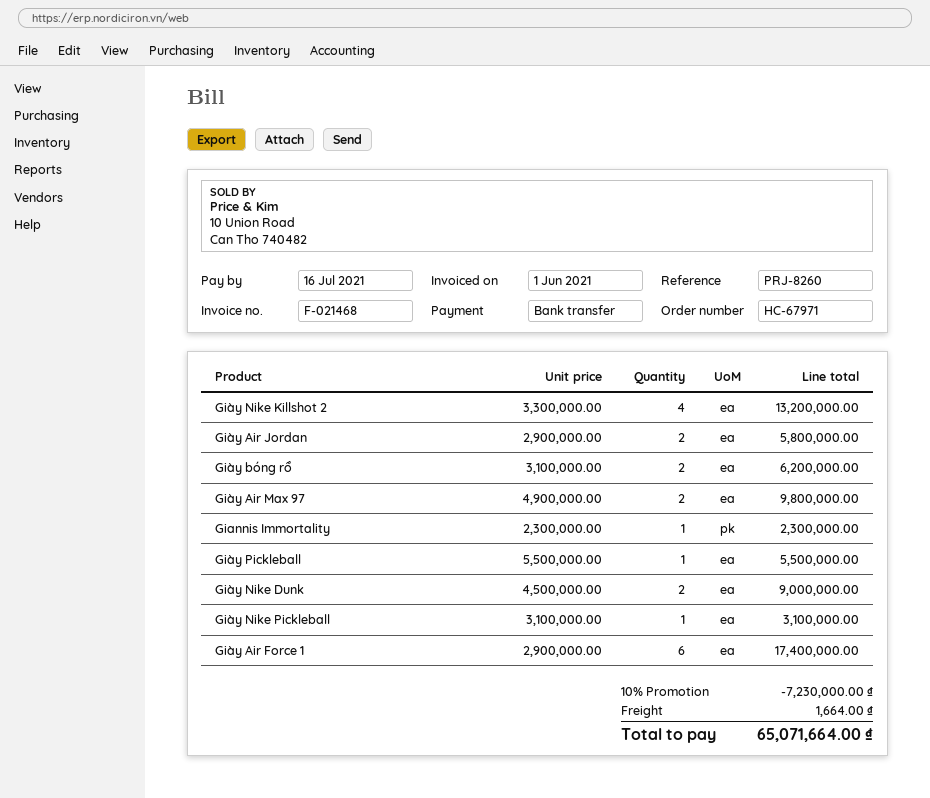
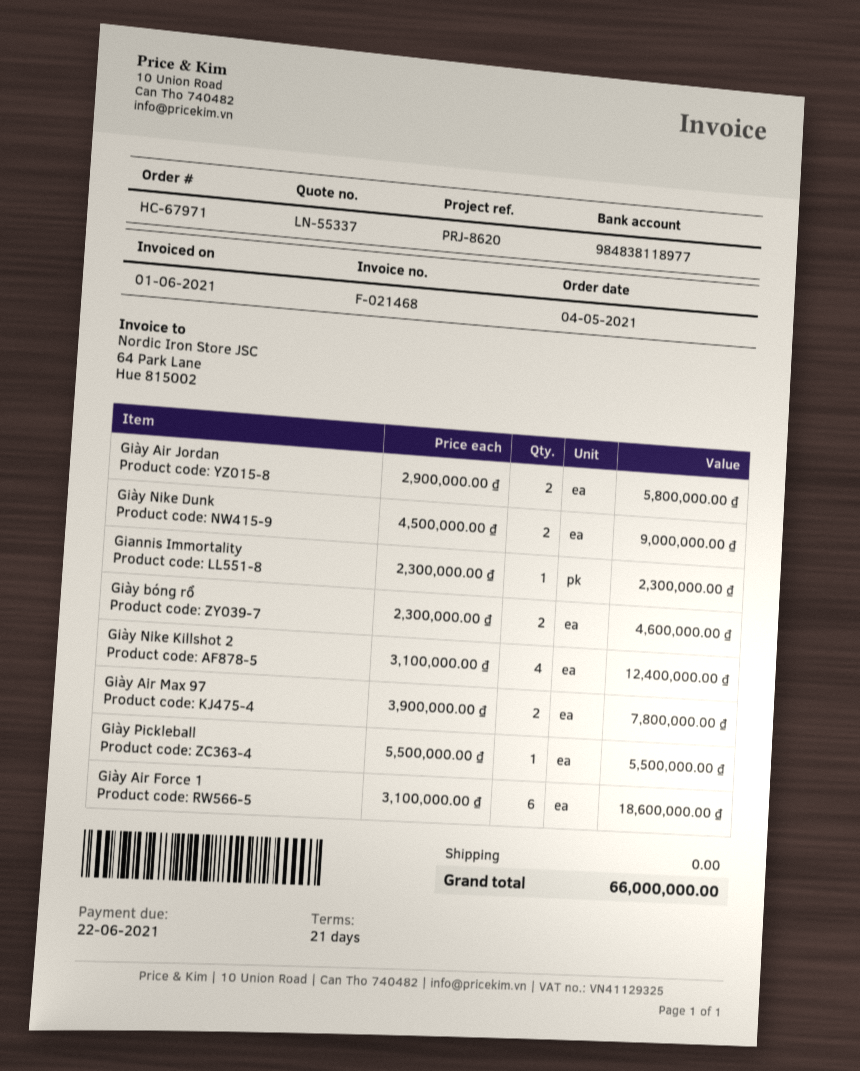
due date: 2021-07-16 -> 2021-06-22
reference: PRJ-8260 -> PRJ-8620
Giày Nike Killshot 2: 4 x 3300000.00 = 13200000.00 -> 4 x 3100000.00 = 12400000.00
Giày bóng rổ: 2 x 3100000.00 = 6200000.00 -> 2 x 2300000.00 = 4600000.00
Giày Air Max 97: 2 x 4900000.00 = 9800000.00 -> 2 x 3900000.00 = 7800000.00
Giày Nike Pickleball: 1 x 3100000.00 = 3100000.00 -> none
Giày Air Force 1: 6 x 2900000.00 = 17400000.00 -> 6 x 3100000.00 = 18600000.00
discount: 10% = 7230000.00 -> none
shipping: 1664.00 -> 0.00
total: 65071664.00 -> 66000000.00

